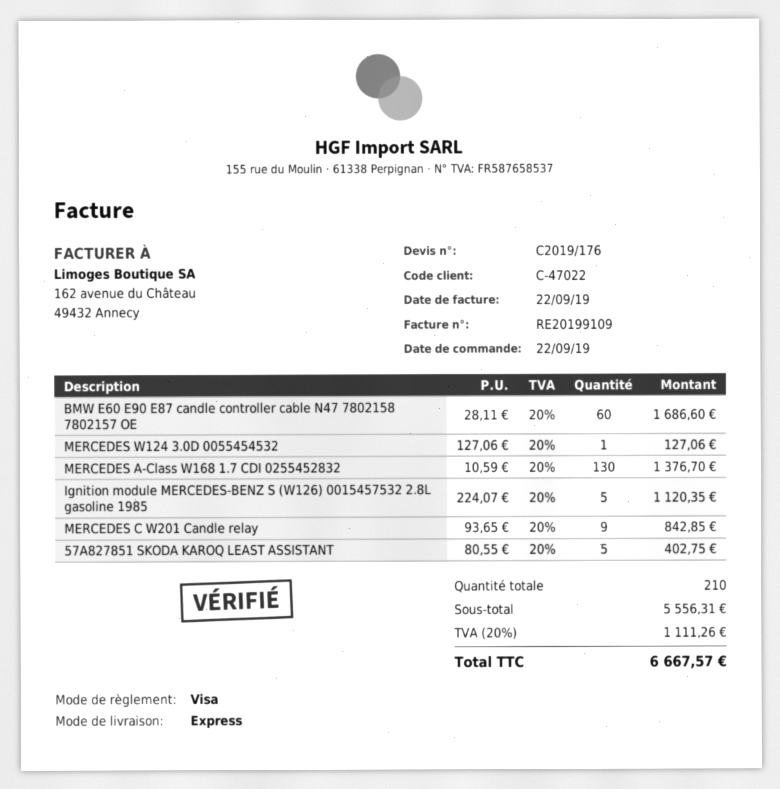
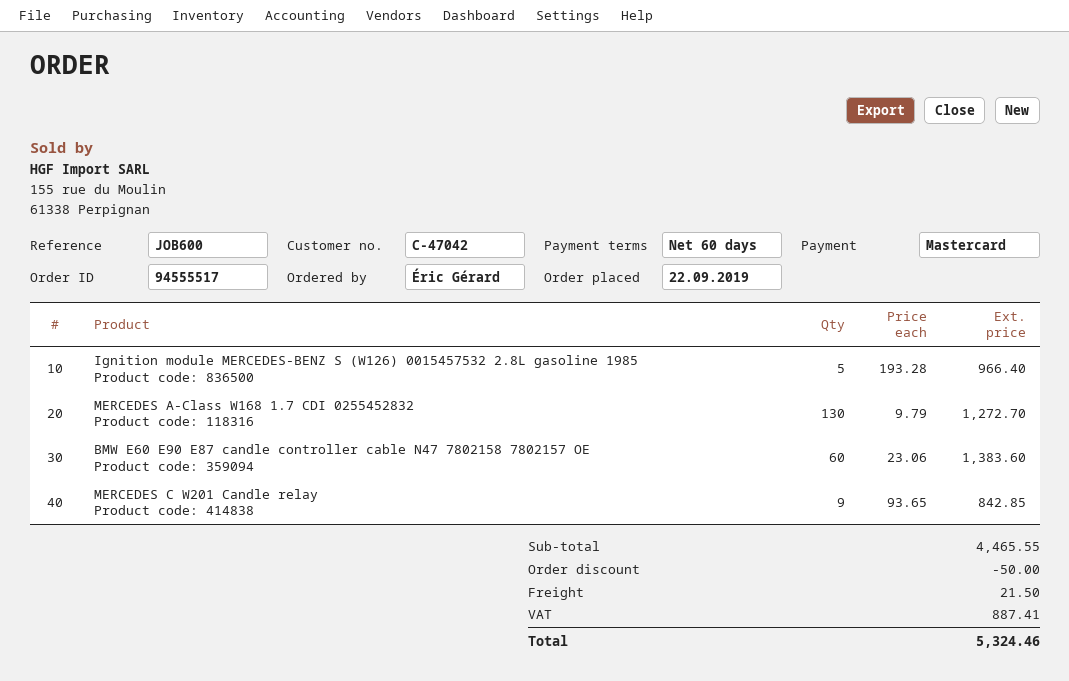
customer number: C-47022 -> C-47042
payment method: Visa -> Mastercard
BMW E60 E90 E87 candle controller cable N47 7802158 7802157 OE: 60 x 28.11 = 1686.60 -> 60 x 23.06 = 1383.60
MERCEDES W124 3.0D 0055454532: 1 x 127.06 = 127.06 -> none
MERCEDES A-Class W168 1.7 CDI 0255452832: 130 x 10.59 = 1376.70 -> 130 x 9.79 = 1272.70
Ignition module MERCEDES-BENZ S (W126) 0015457532 2.8L gasoline 1985: 5 x 224.07 = 1120.35 -> 5 x 193.28 = 966.40
57A827851 SKODA KAROQ LEAST ASSISTANT: 5 x 80.55 = 402.75 -> none
subtotal: 5556.31 -> 4465.55
discount: none -> 50.00
shipping: none -> 21.50
tax: 1111.26 -> 887.41
total: 6667.57 -> 5324.46

